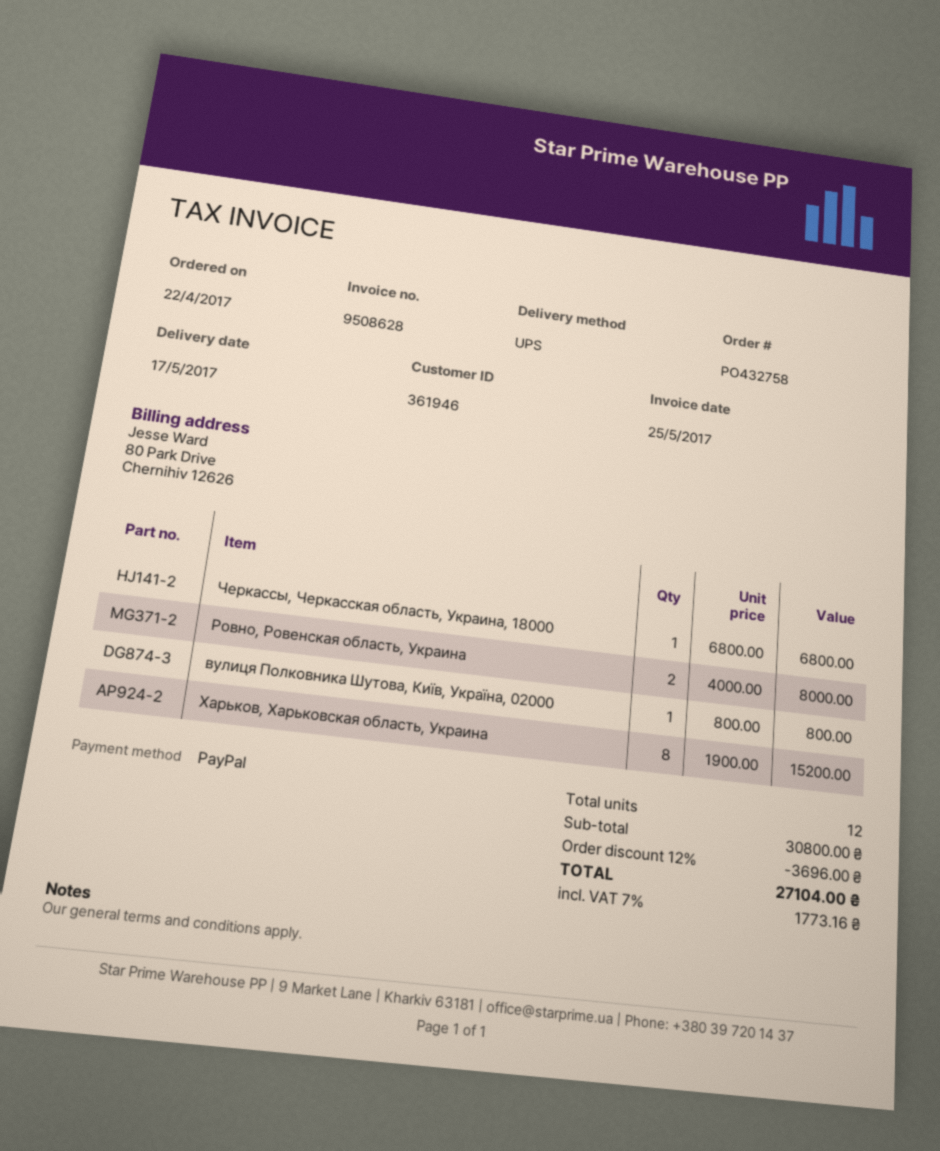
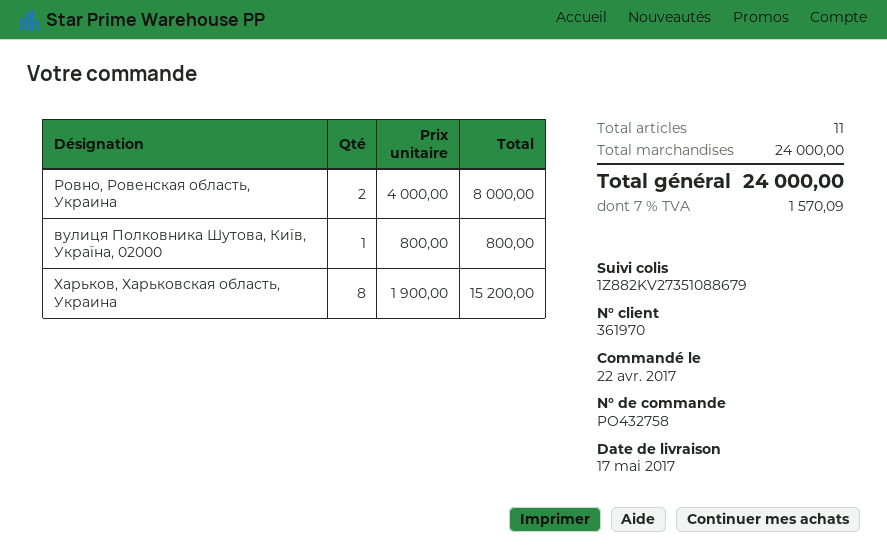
customer number: 361946 -> 361970
Черкассы, Черкасская область, Украина, 18000: 1 x 6800.00 = 6800.00 -> none
total quantity: 12 -> 11
subtotal: 30800.00 -> 24000.00
discount: 12% = 3696.00 -> none
tax: 7% = 1773.16 -> 7% = 1570.09
total: 27104.00 -> 24000.00

